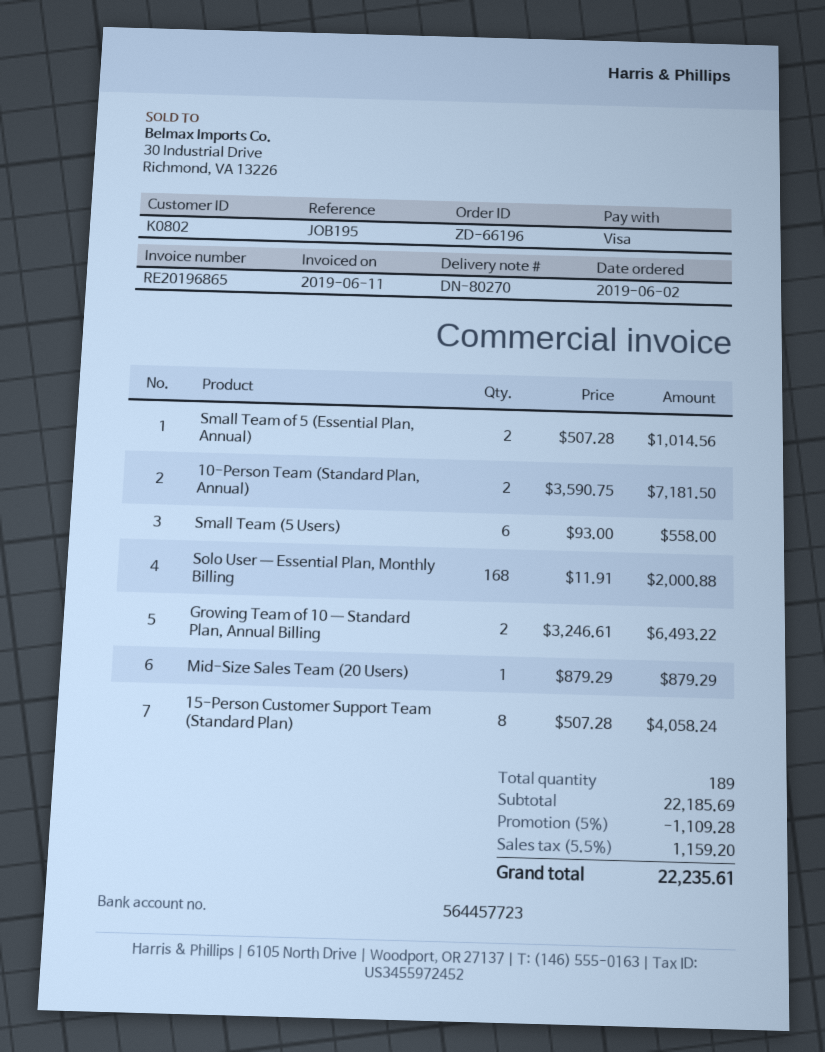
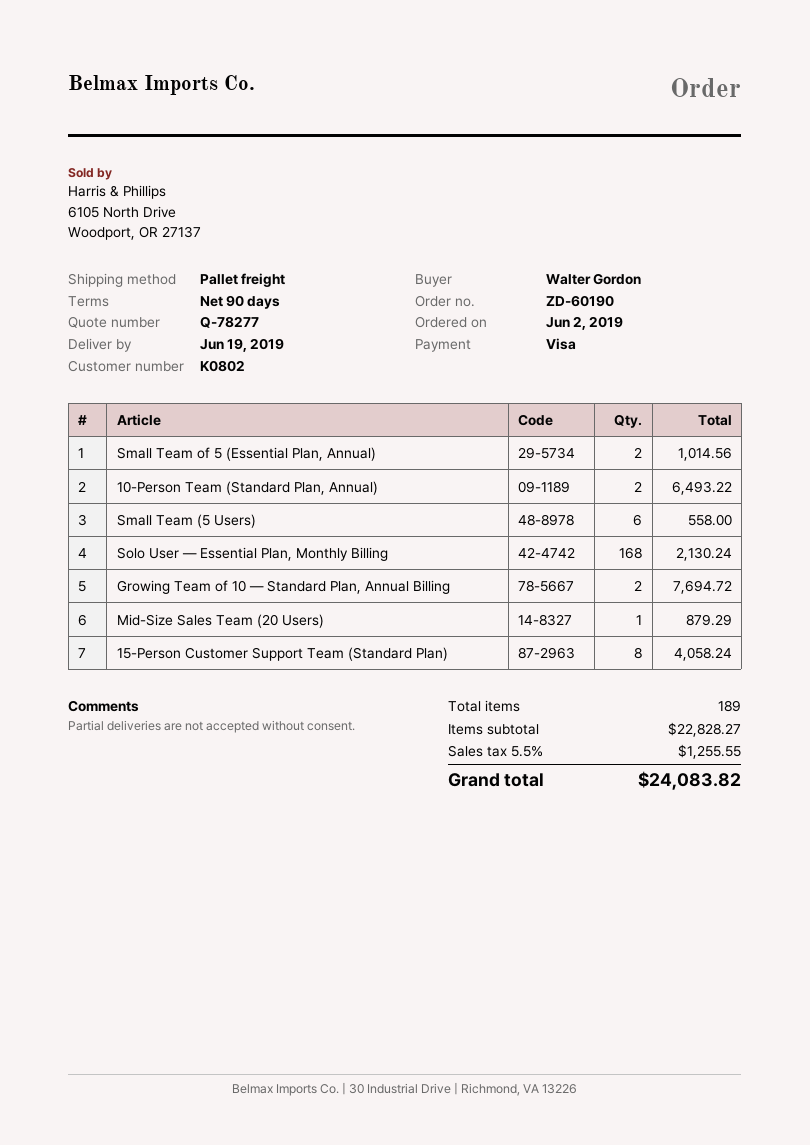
order number: ZD-66196 -> ZD-60190
10-Person Team (Standard Plan, Annual): 2 for 7181.50 -> 2 for 6493.22
Solo User — Essential Plan, Monthly Billing: 168 for 2000.88 -> 168 for 2130.24
Growing Team of 10 — Standard Plan, Annual Billing: 2 for 6493.22 -> 2 for 7694.72
subtotal: 22185.69 -> 22828.27
discount: 5% = 1109.28 -> none
tax: 5.5% = 1159.20 -> 5.5% = 1255.55
total: 22235.61 -> 24083.82

